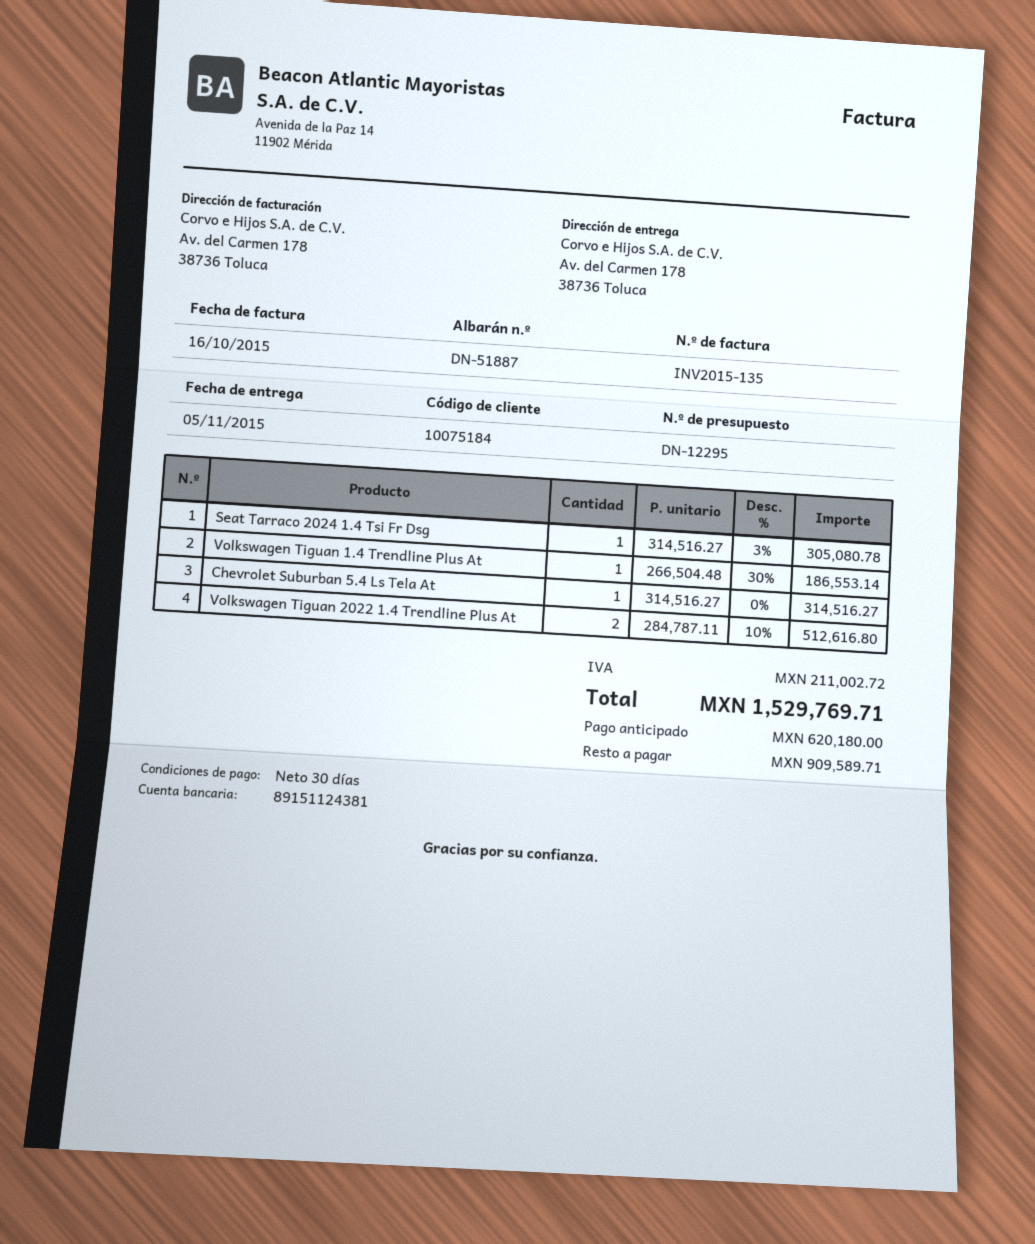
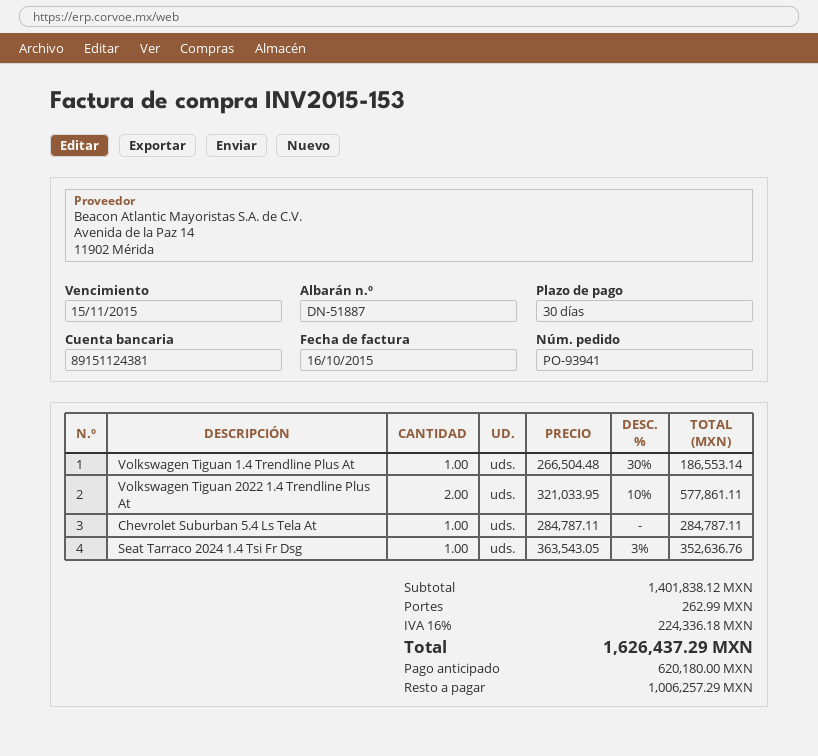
invoice number: INV2015-135 -> INV2015-153
Seat Tarraco 2024 1.4 Tsi Fr Dsg: 1 x 314516.27 - 3% = 305080.78 -> 1 x 363543.05 - 3% = 352636.76
Chevrolet Suburban 5.4 Ls Tela At: 1 x 314516.27 = 314516.27 -> 1 x 284787.11 = 284787.11
Volkswagen Tiguan 2022 1.4 Trendline Plus At: 2 x 284787.11 - 10% = 512616.80 -> 2 x 321033.95 - 10% = 577861.11
shipping: none -> 262.99
tax: 211002.72 -> 224336.18
total: 1529769.71 -> 1626437.29
balance: 909589.71 -> 1006257.29

